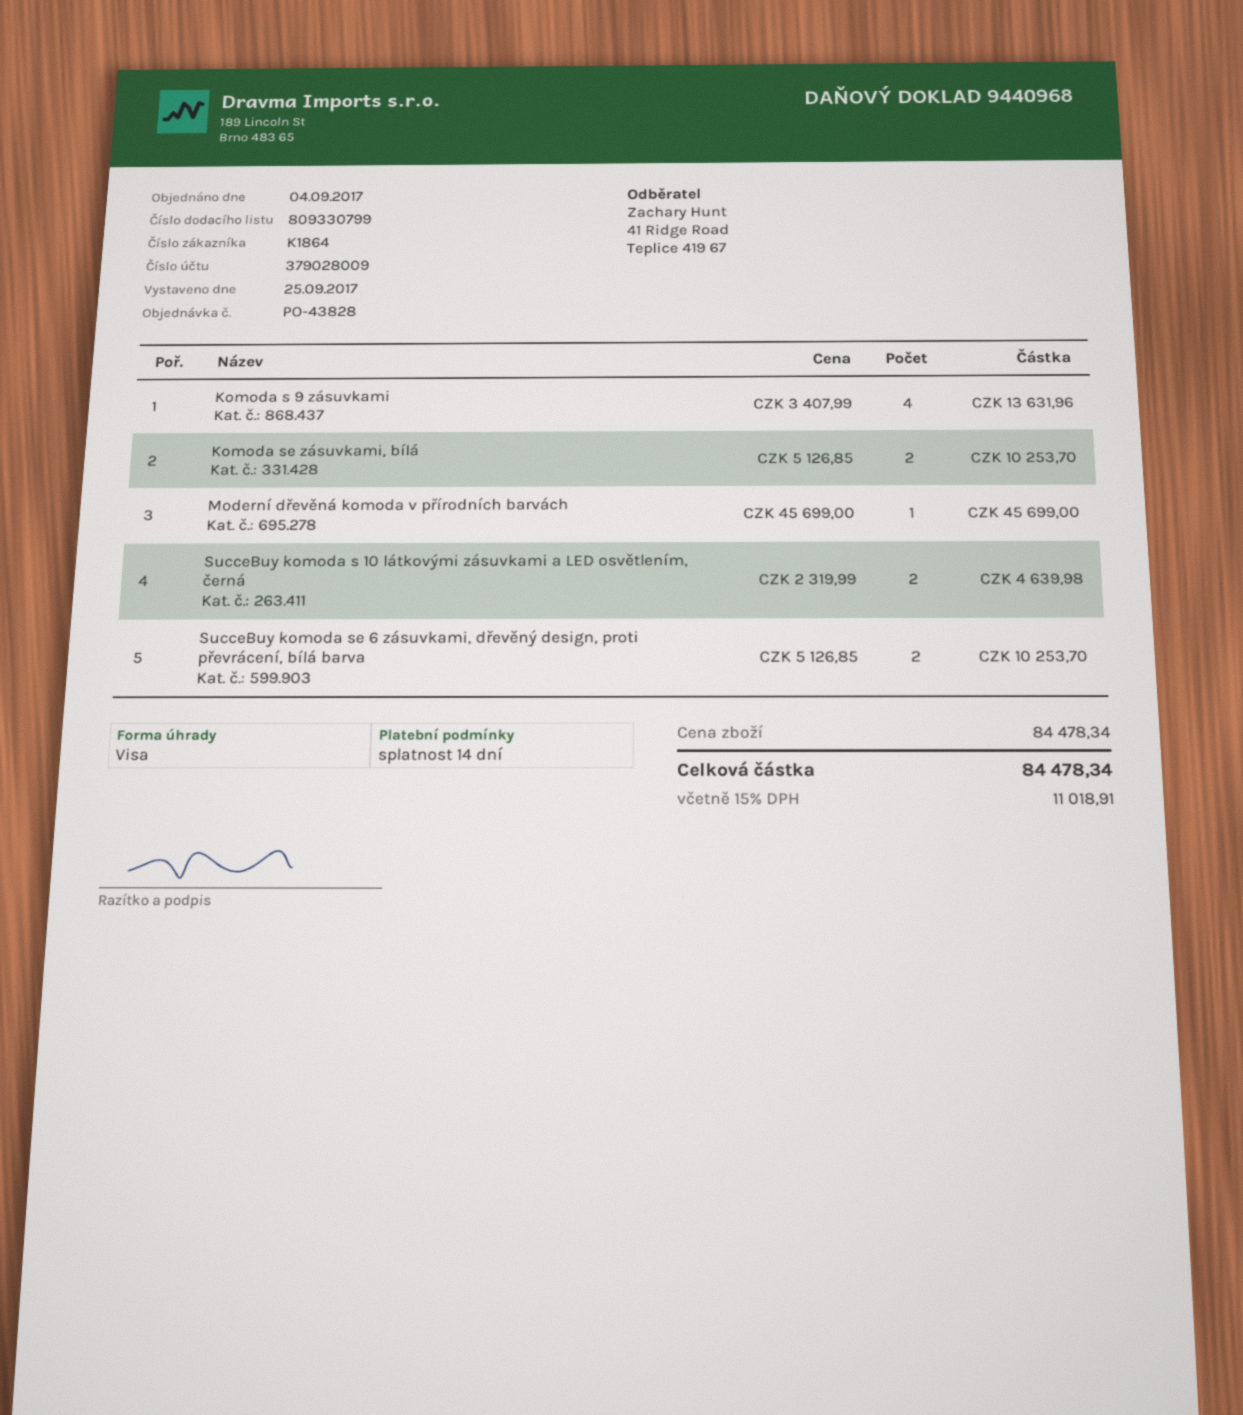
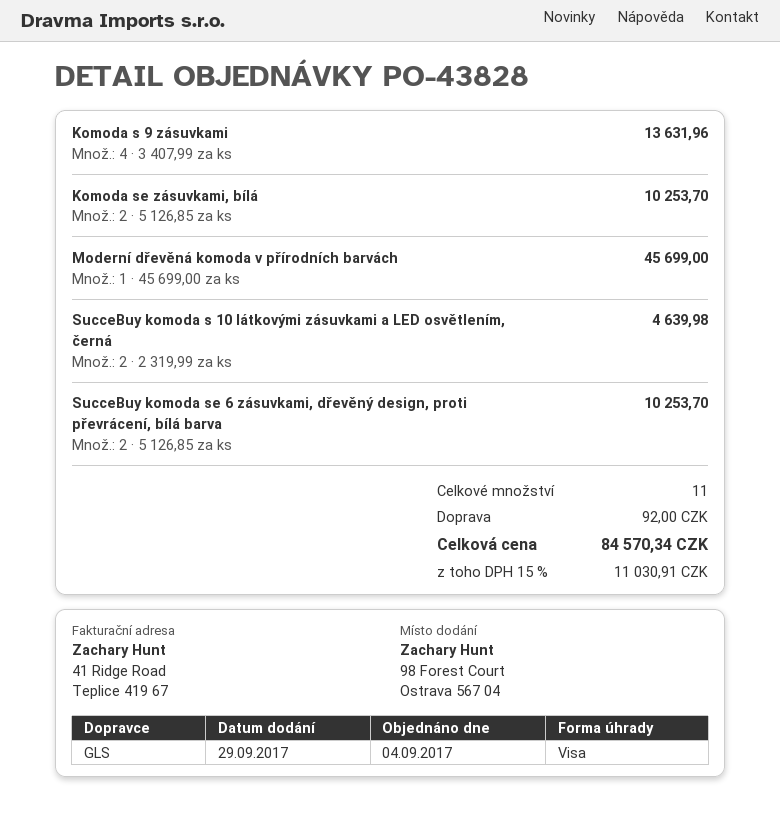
shipping: none -> 92.00
tax: 15% = 11018.91 -> 15% = 11030.91
total: 84478.34 -> 84570.34

